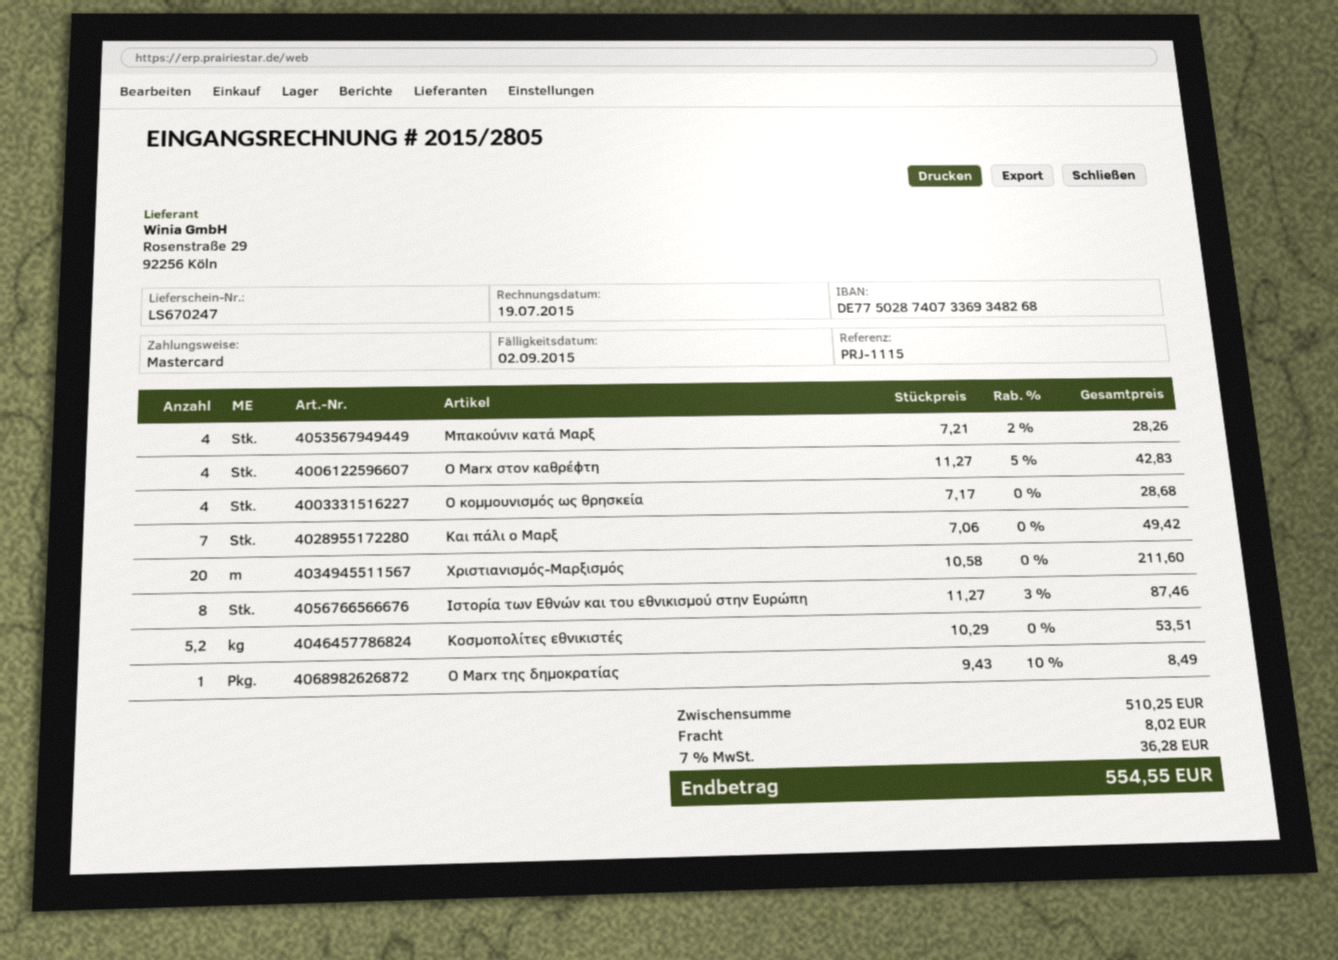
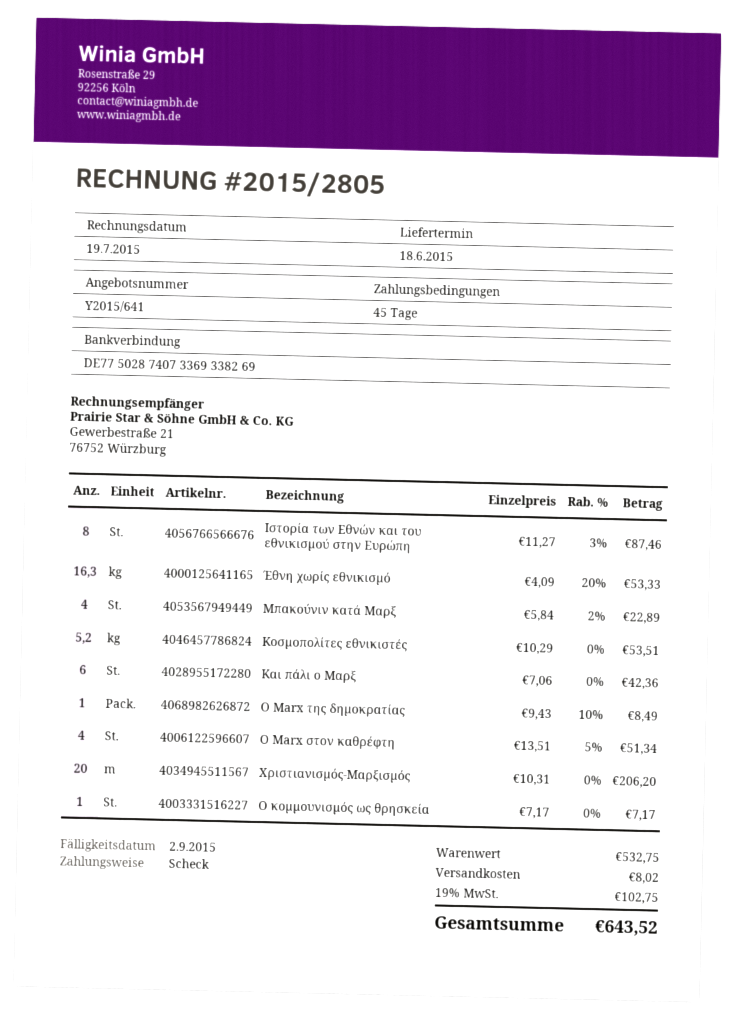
payment method: Mastercard -> cheque
bank account: DE77502874073369348268 -> DE77502874073369338269
Μπακούνιν κατά Μαρξ: 4 x 7.21 - 2% = 28.26 -> 4 x 5.84 - 2% = 22.89
Ο Marx στον καθρέφτη: 4 x 11.27 - 5% = 42.83 -> 4 x 13.51 - 5% = 51.34
Ο κομμουνισμός ως θρησκεία: 4 x 7.17 = 28.68 -> 1 x 7.17 = 7.17
Και πάλι ο Μαρξ: 7 x 7.06 = 49.42 -> 6 x 7.06 = 42.36
Χριστιανισμός-Μαρξισμός: 20 x 10.58 = 211.60 -> 20 x 10.31 = 206.20
Έθνη χωρίς εθνικισμό: none -> 16.3 x 4.09 - 20% = 53.33
subtotal: 510.25 -> 532.75
tax: 7% = 36.28 -> 19% = 102.75
total: 554.55 -> 643.52

